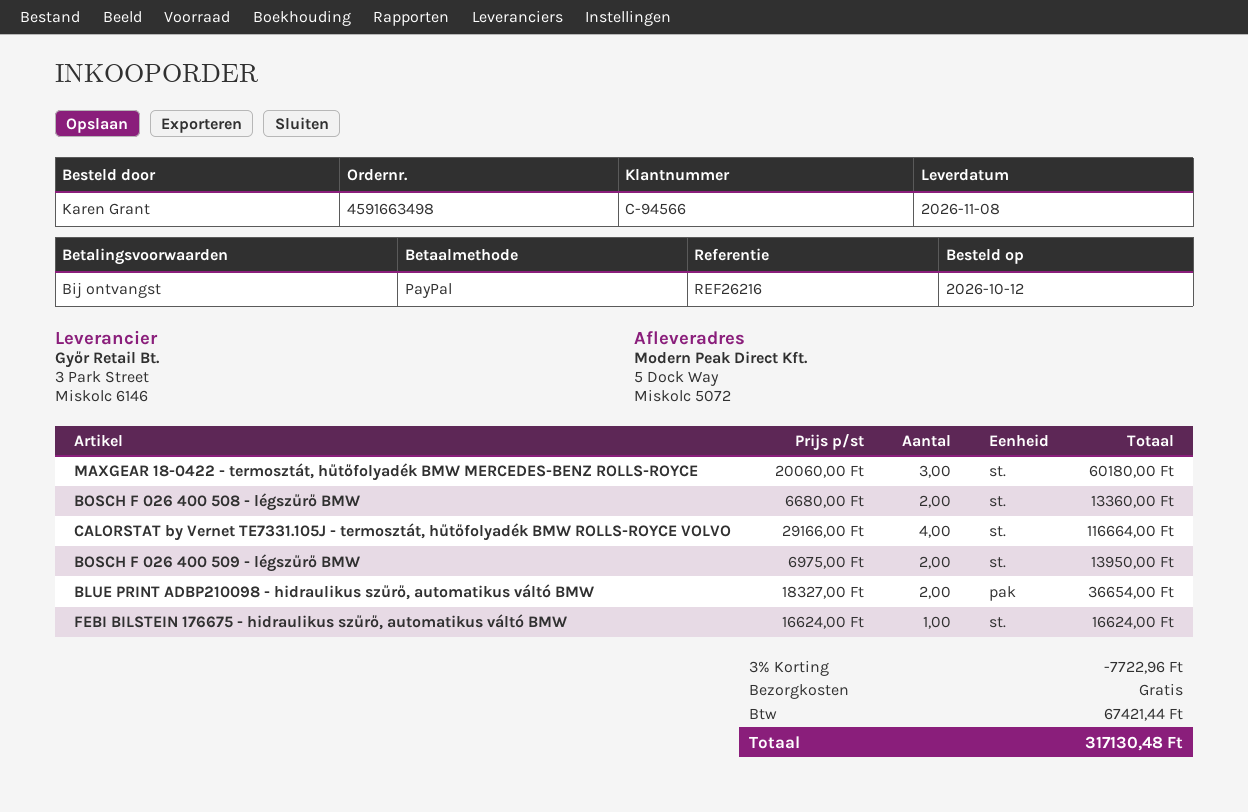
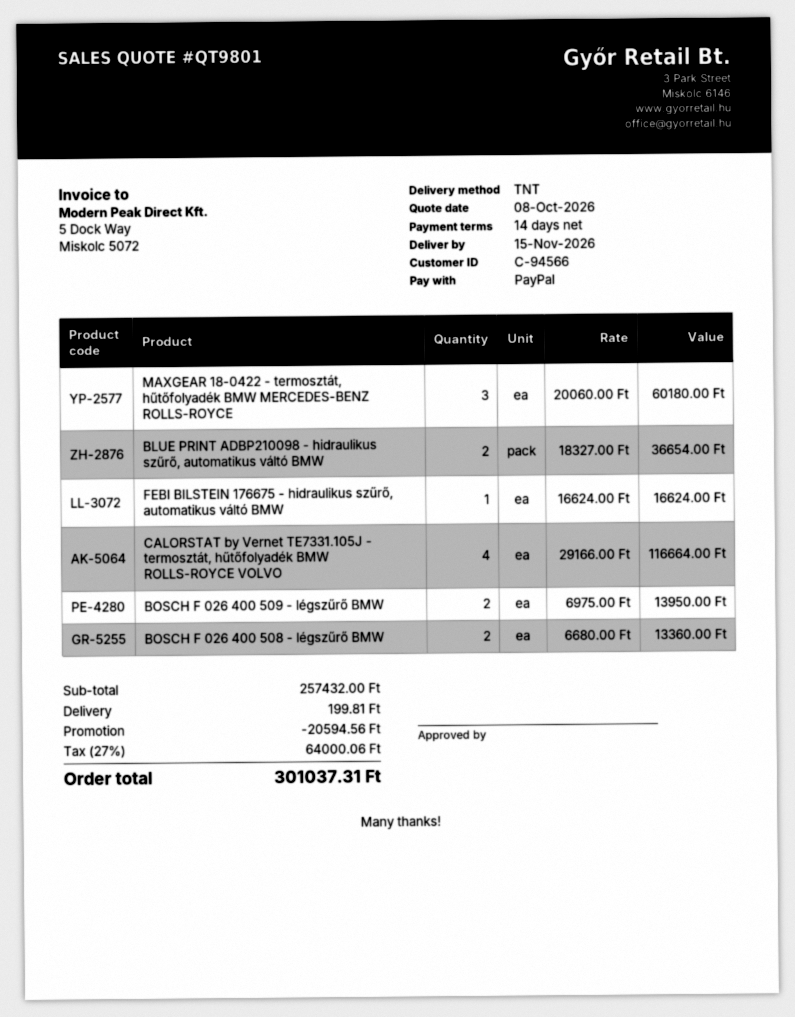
delivery date: 2026-11-08 -> 2026-11-15
payment terms: on receipt -> 14 days
discount: 7722.96 -> 20594.56
shipping: 0.00 -> 199.81
tax: 67421.44 -> 64000.06
total: 317130.48 -> 301037.31

